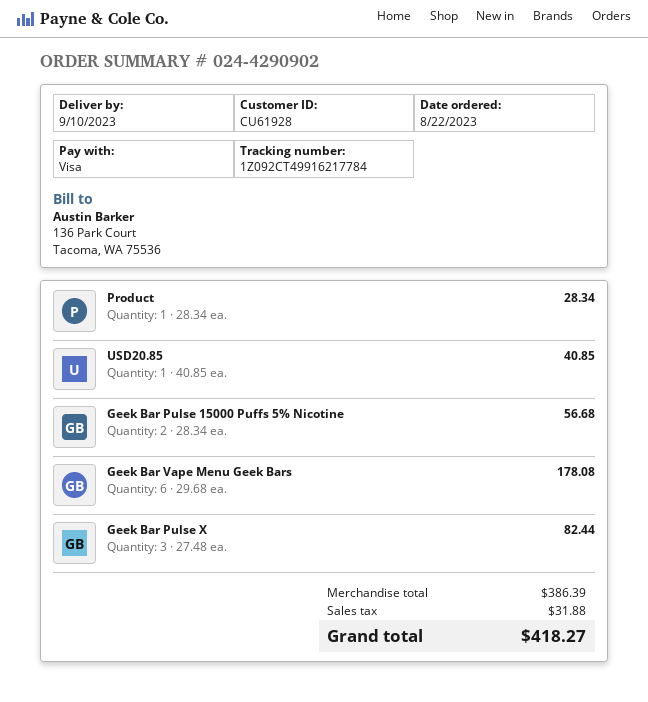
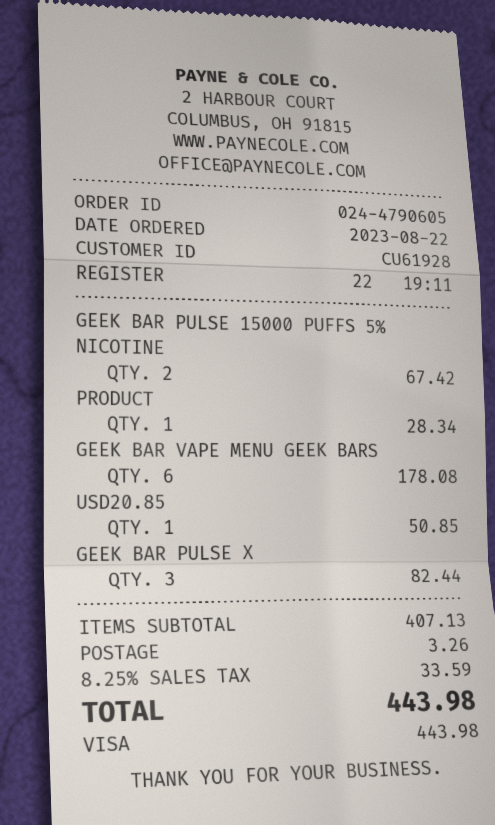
order number: 024-4290902 -> 024-4790605
USD20.85: 1 for 40.85 -> 1 for 50.85
Geek Bar Pulse 15000 Puffs 5% Nicotine: 2 for 56.68 -> 2 for 67.42
subtotal: 386.39 -> 407.13
shipping: none -> 3.26
tax: 31.88 -> 33.59
total: 418.27 -> 443.98

